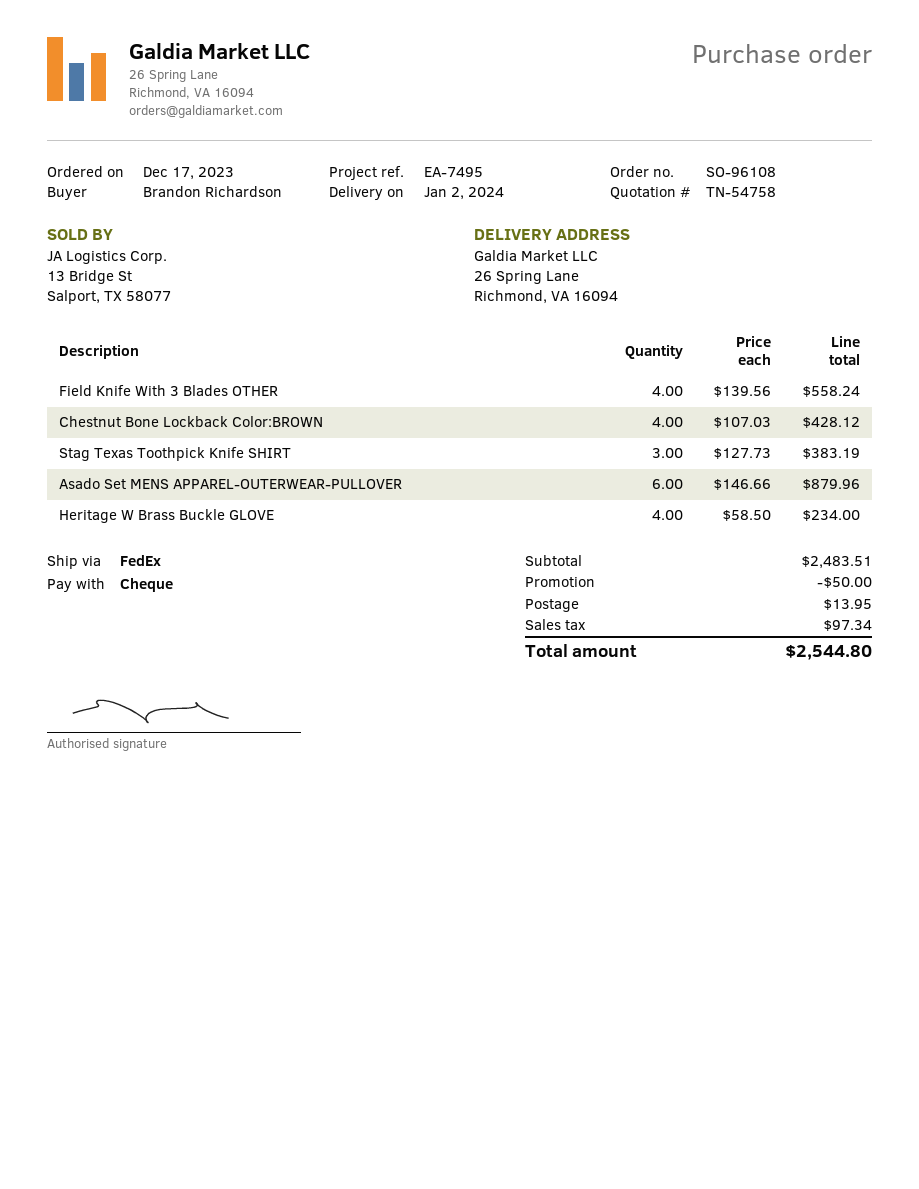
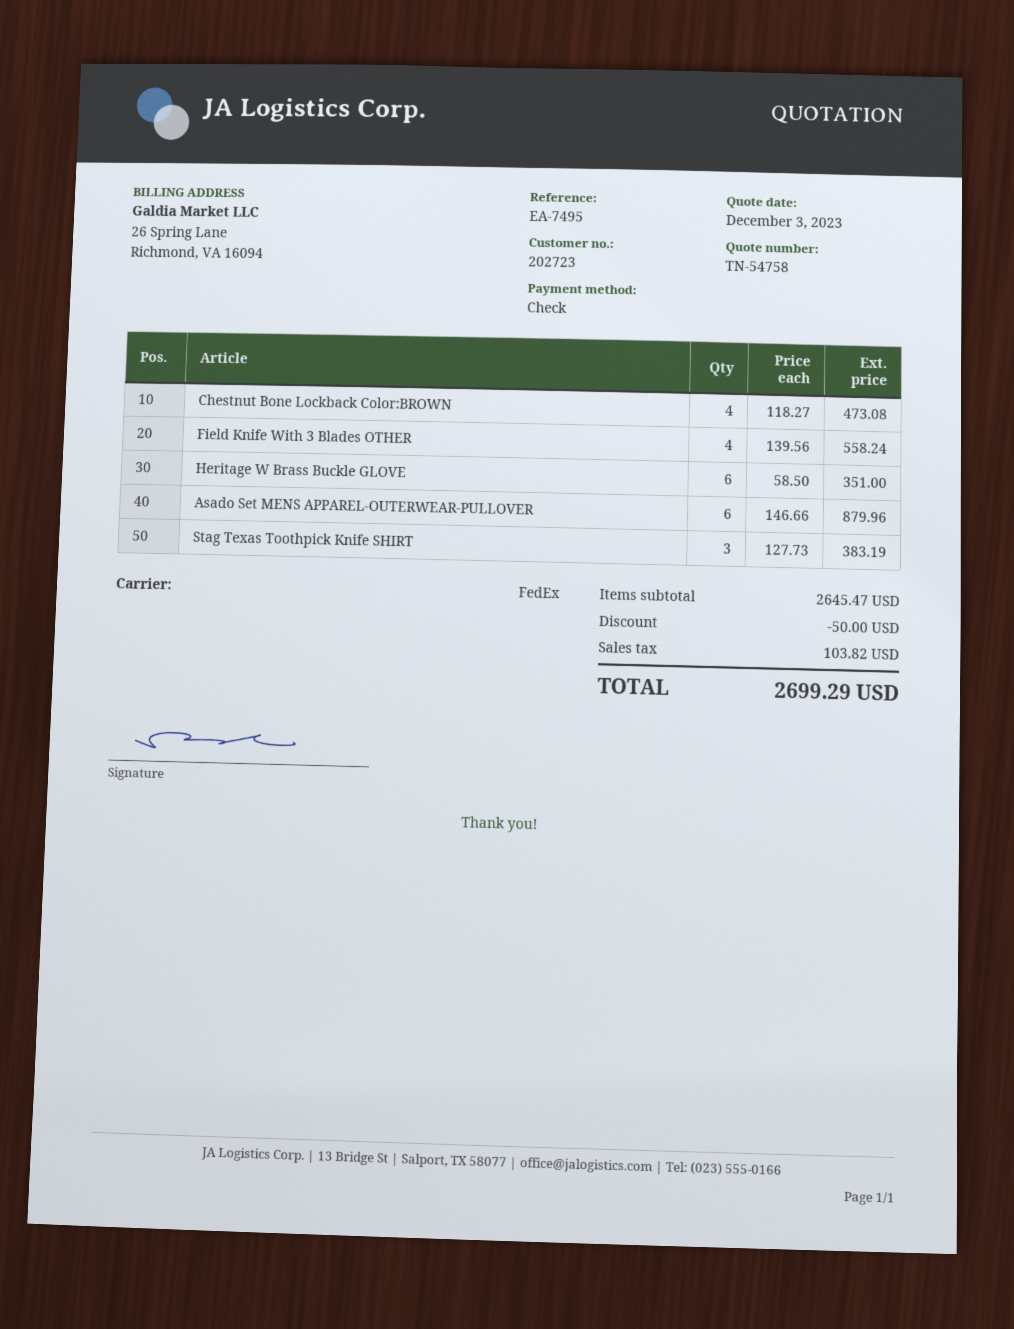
Chestnut Bone Lockback Color:BROWN: 4 x 107.03 = 428.12 -> 4 x 118.27 = 473.08
Heritage W Brass Buckle GLOVE: 4 x 58.50 = 234.00 -> 6 x 58.50 = 351.00
subtotal: 2483.51 -> 2645.47
shipping: 13.95 -> none
tax: 97.34 -> 103.82
total: 2544.80 -> 2699.29

